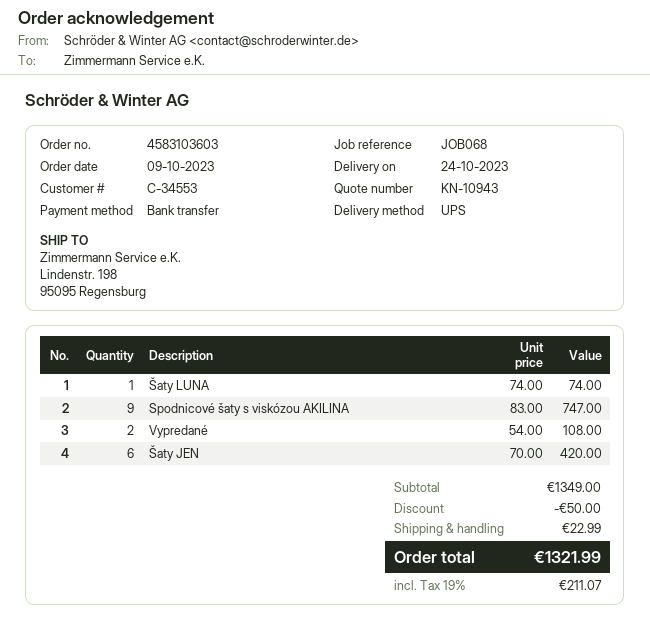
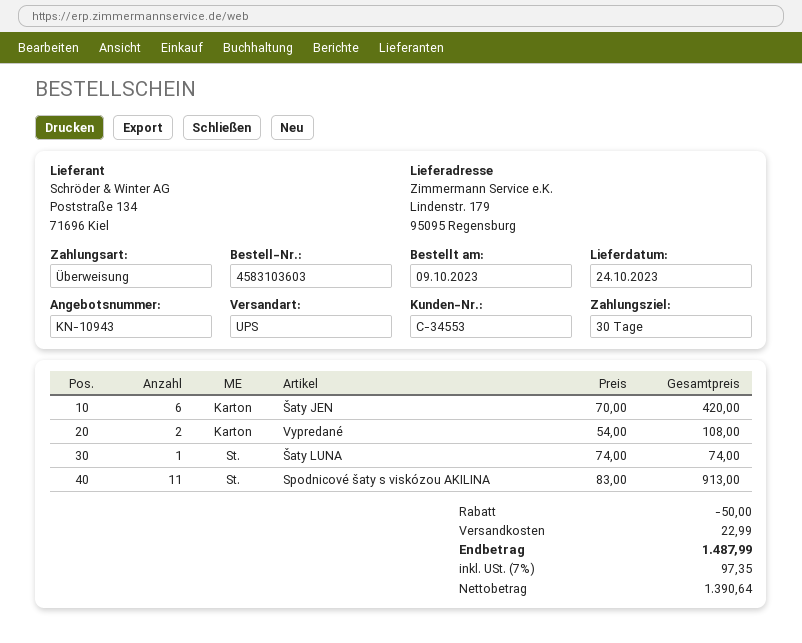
ship to: Lindenstr. 198, 95095 Regensburg -> Lindenstr. 179, 95095 Regensburg
Spodnicové šaty s viskózou AKILINA: 9 x 83.00 = 747.00 -> 11 x 83.00 = 913.00
tax: 19% = 211.07 -> 7% = 97.35
total: 1321.99 -> 1487.99

